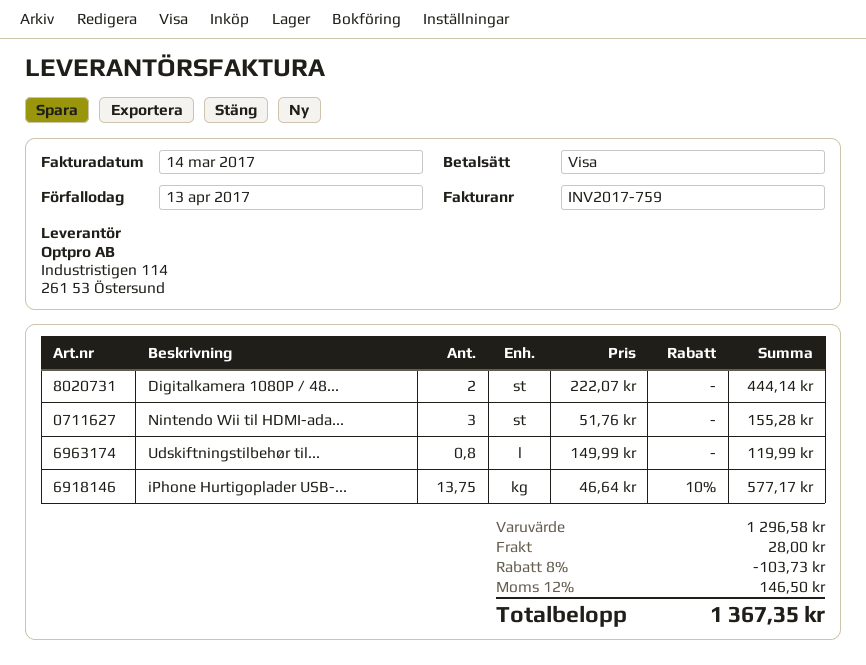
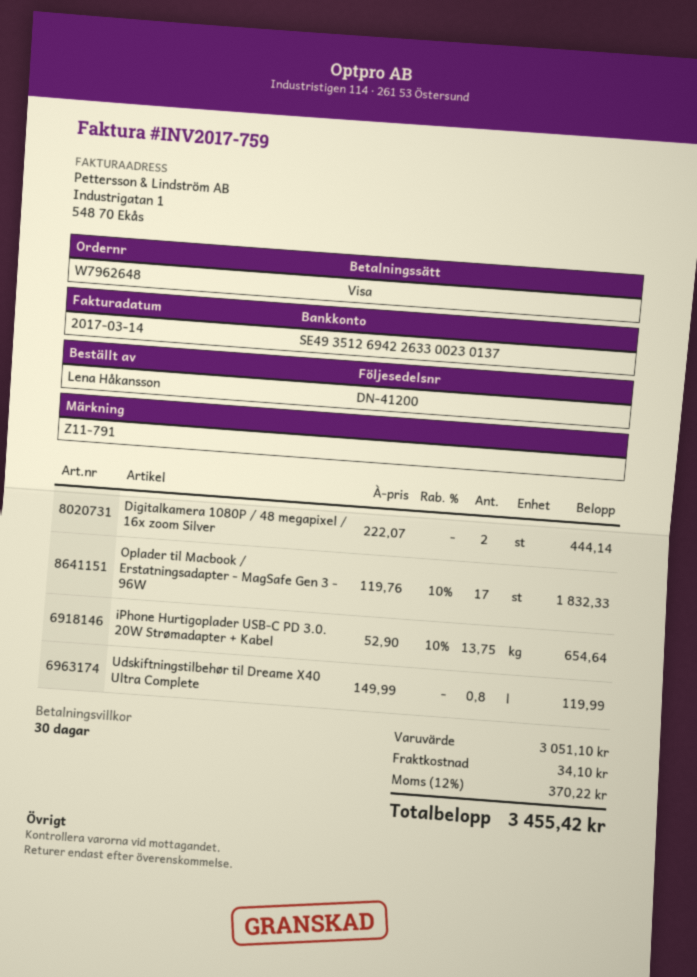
Nintendo Wii til HDMI-ada...: 3 x 51.76 = 155.28 -> none
iPhone Hurtigoplader USB-...: 13.75 x 46.64 - 10% = 577.17 -> 13.75 x 52.90 - 10% = 654.64
Oplader til Macbook / Erstatningsadapter - MagSafe Gen 3 - 96W: none -> 17 x 119.76 - 10% = 1832.33
subtotal: 1296.58 -> 3051.10
discount: 8% = 103.73 -> none
shipping: 28.00 -> 34.10
tax: 12% = 146.50 -> 12% = 370.22
total: 1367.35 -> 3455.42

